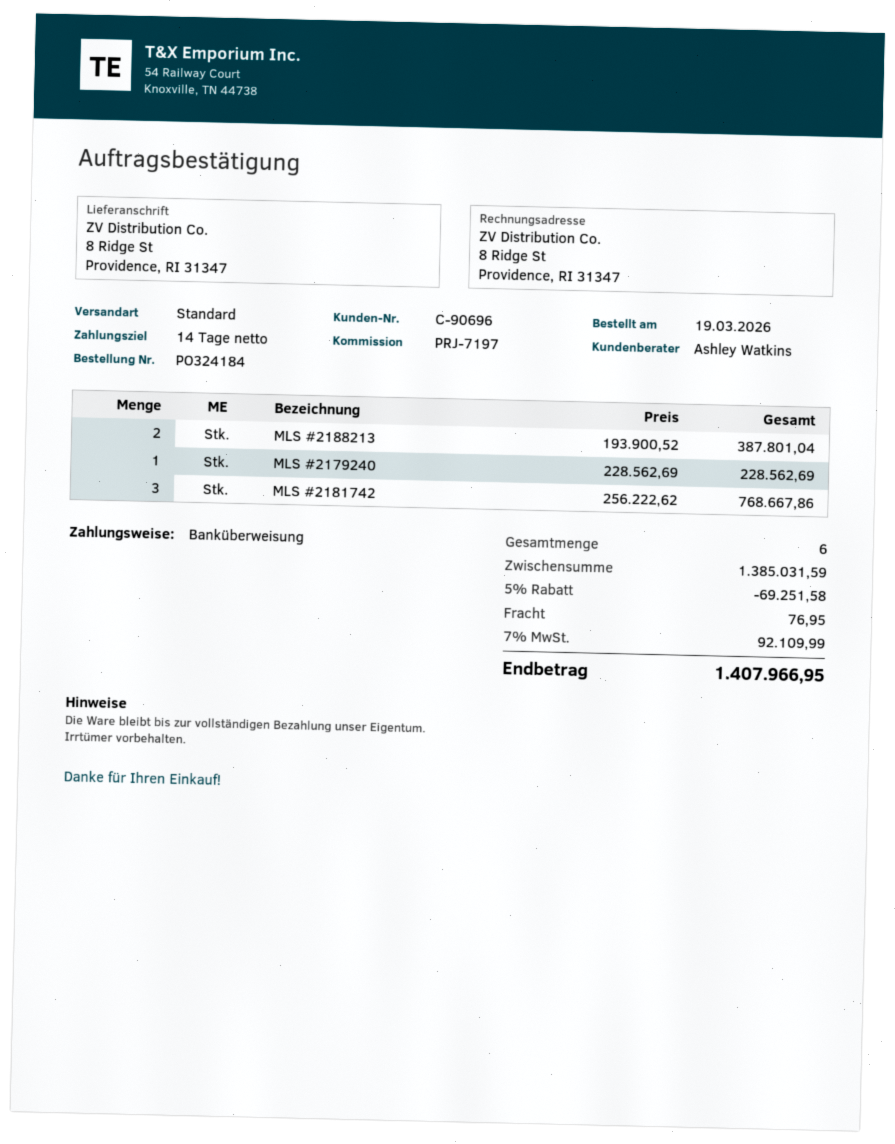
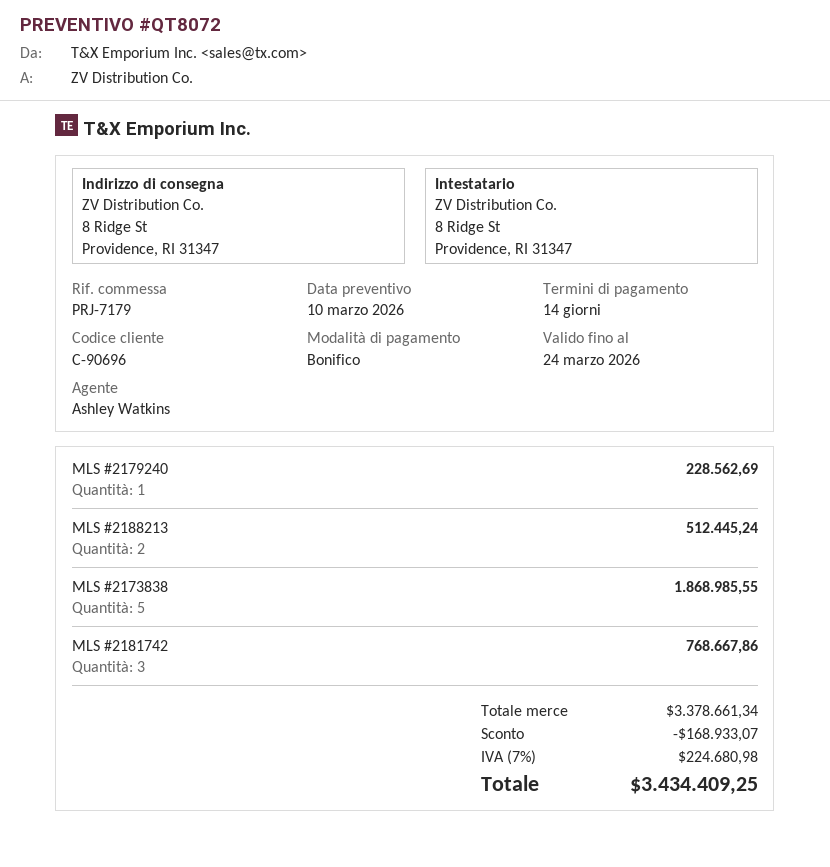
reference: PRJ-7197 -> PRJ-7179
MLS #2188213: 2 for 387801.04 -> 2 for 512445.24
MLS #2173838: none -> 5 for 1868985.55
subtotal: 1385031.59 -> 3378661.34
discount: 69251.58 -> 168933.07
shipping: 76.95 -> none
tax: 7% = 92109.99 -> 7% = 224680.98
total: 1407966.95 -> 3434409.25

